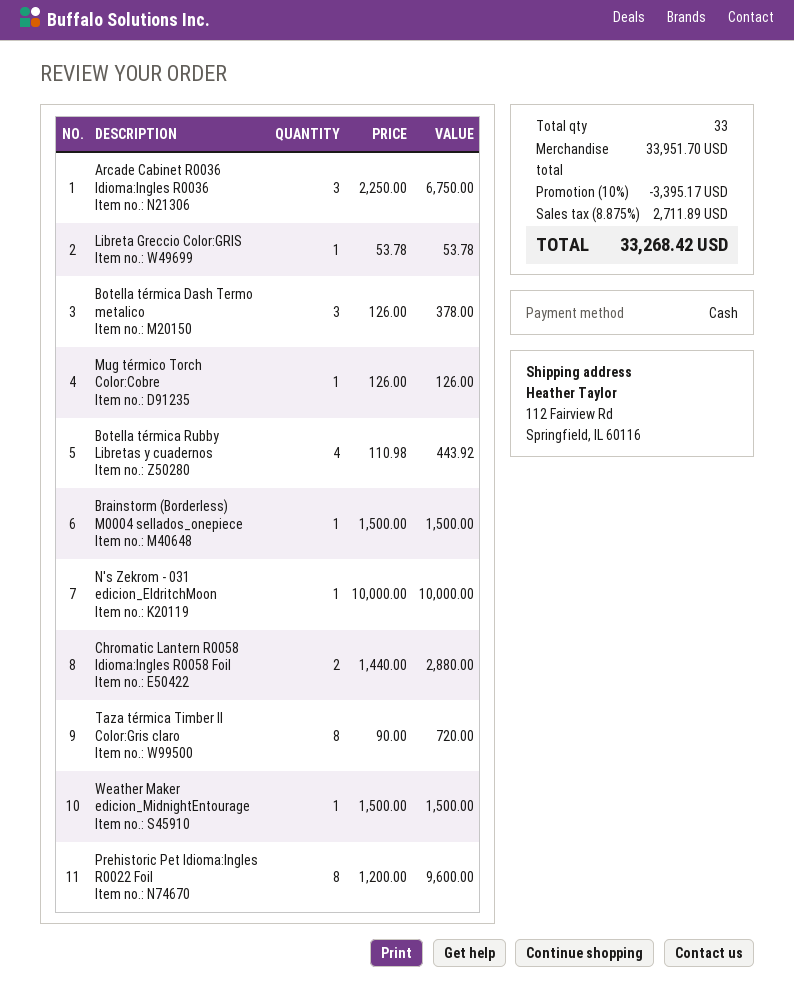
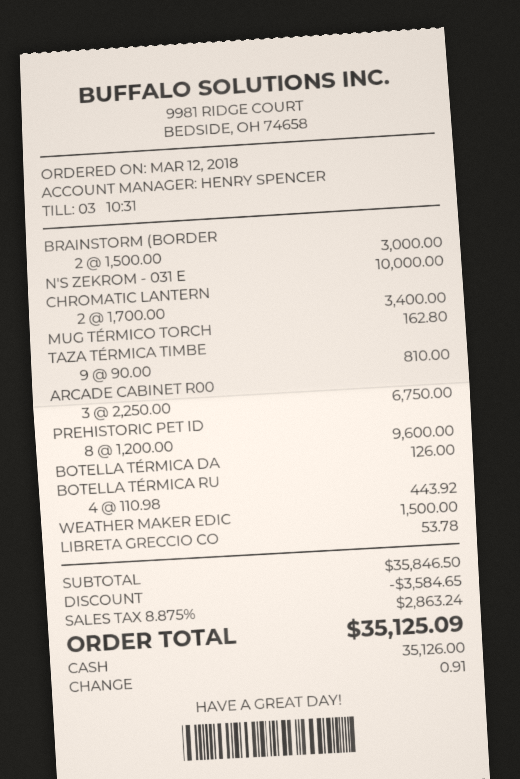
Botella térmica Dash Termo metalico: 3 x 126.00 = 378.00 -> 1 x 126.00 = 126.00
Mug térmico Torch Color:Cobre: 1 x 126.00 = 126.00 -> 1 x 162.80 = 162.80
Brainstorm (Borderless) M0004 sellados_onepiece: 1 x 1500.00 = 1500.00 -> 2 x 1500.00 = 3000.00
Chromatic Lantern R0058 Idioma:Ingles R0058 Foil: 2 x 1440.00 = 2880.00 -> 2 x 1700.00 = 3400.00
Taza térmica Timber II Color:Gris claro: 8 x 90.00 = 720.00 -> 9 x 90.00 = 810.00
subtotal: 33951.70 -> 35846.50
discount: 3395.17 -> 3584.65
tax: 8.875% = 2711.89 -> 8.875% = 2863.24
total: 33268.42 -> 35125.09

